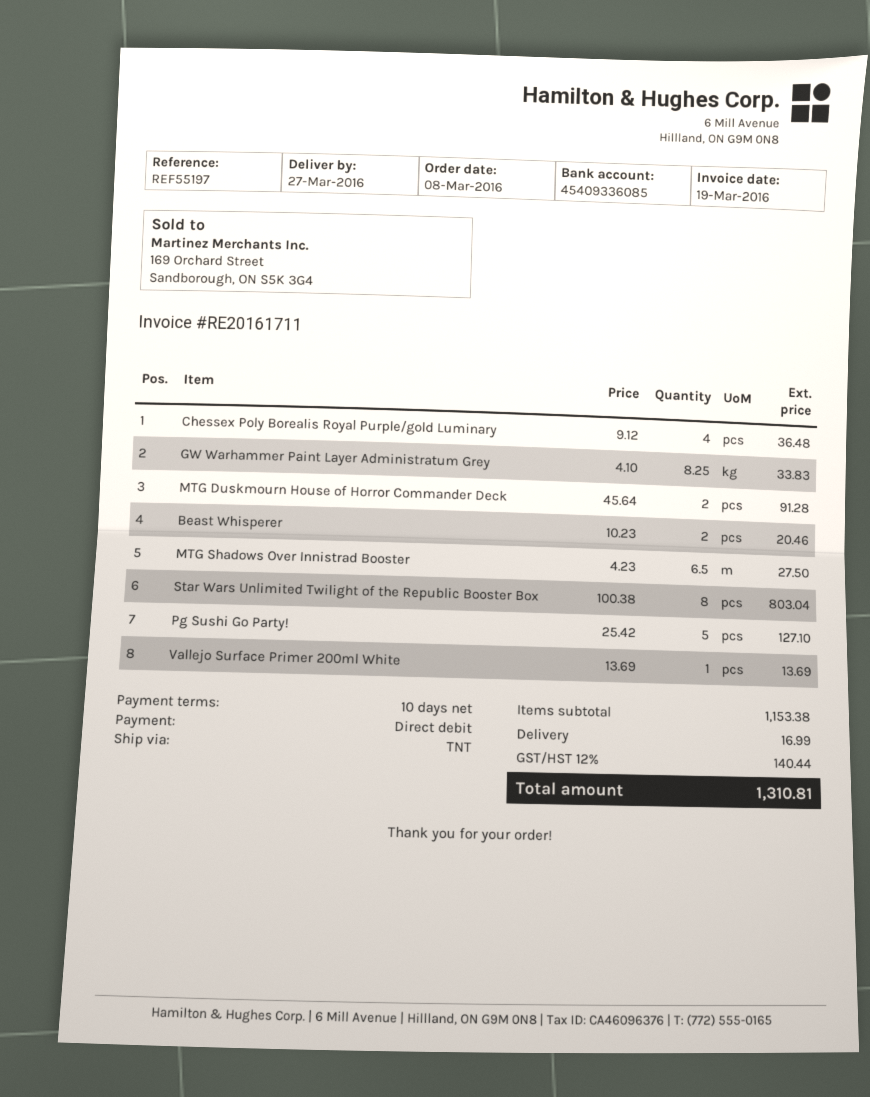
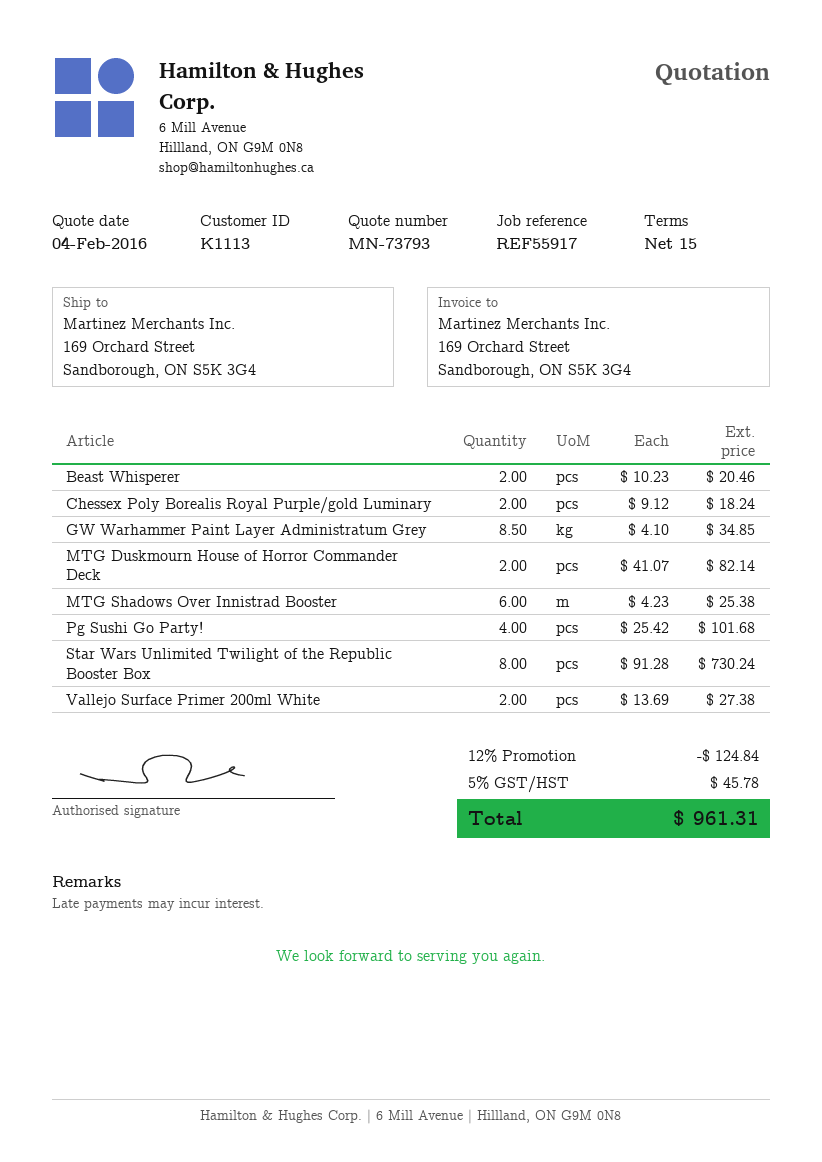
payment terms: 10 days -> 15 days
reference: REF55197 -> REF55917
Chessex Poly Borealis Royal Purple/gold Luminary: 4 x 9.12 = 36.48 -> 2 x 9.12 = 18.24
GW Warhammer Paint Layer Administratum Grey: 8.25 x 4.10 = 33.83 -> 8.5 x 4.10 = 34.85
MTG Duskmourn House of Horror Commander Deck: 2 x 45.64 = 91.28 -> 2 x 41.07 = 82.14
MTG Shadows Over Innistrad Booster: 6.5 x 4.23 = 27.50 -> 6 x 4.23 = 25.38
Star Wars Unlimited Twilight of the Republic Booster Box: 8 x 100.38 = 803.04 -> 8 x 91.28 = 730.24
Pg Sushi Go Party!: 5 x 25.42 = 127.10 -> 4 x 25.42 = 101.68
Vallejo Surface Primer 200ml White: 1 x 13.69 = 13.69 -> 2 x 13.69 = 27.38
discount: none -> 12% = 124.84
shipping: 16.99 -> none
tax: 12% = 140.44 -> 5% = 45.78
total: 1310.81 -> 961.31

